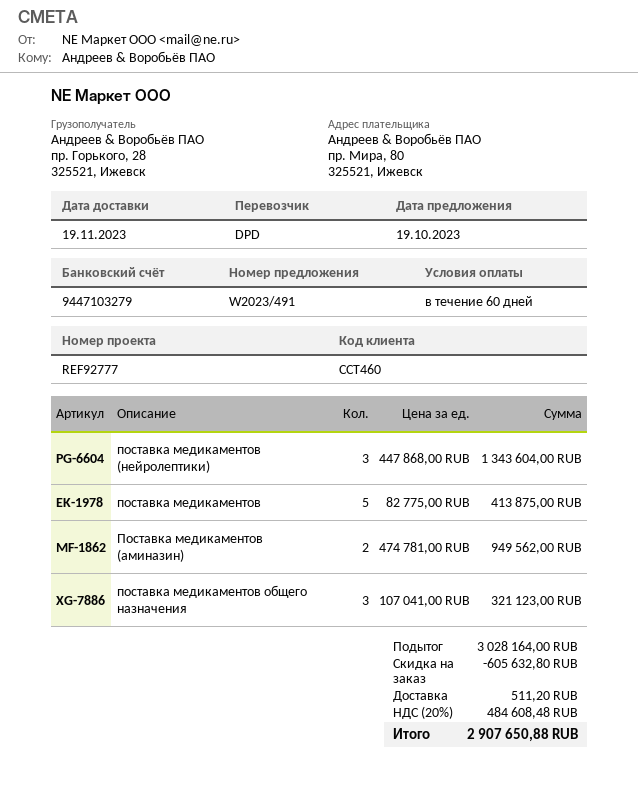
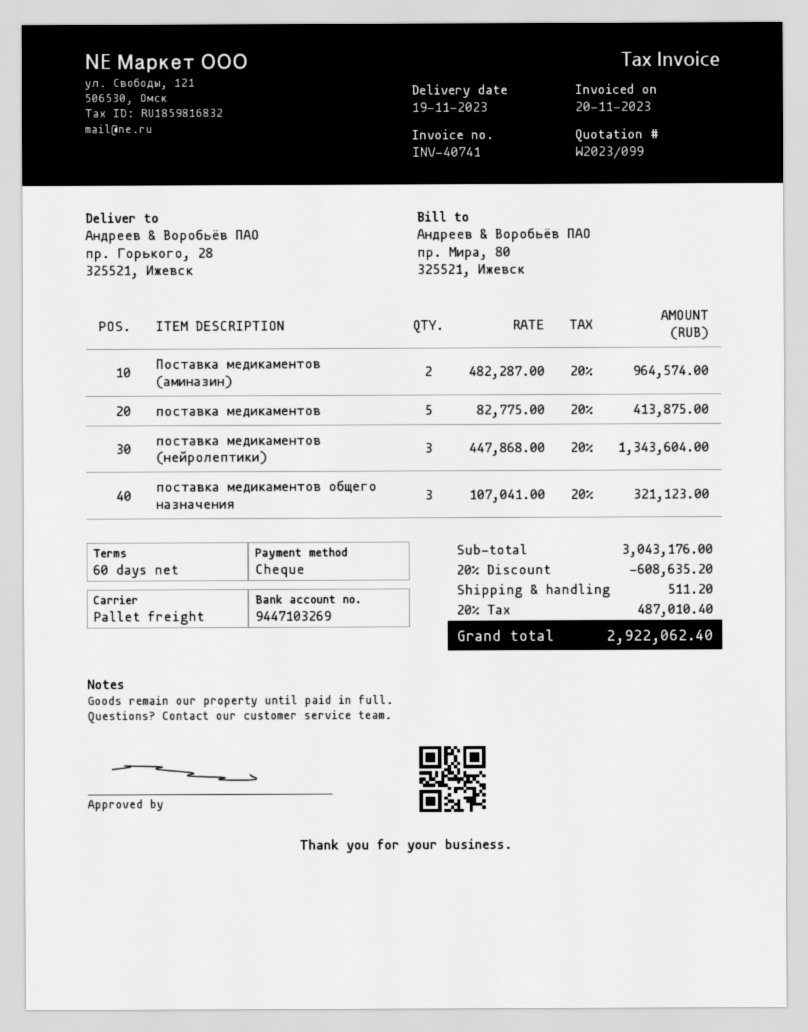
quote number: W2023/491 -> W2023/099
bank account: 9447103279 -> 9447103269
shipping method: DPD -> pallet freight
Поставка медикаментов (аминазин): 2 x 474781.00 = 949562.00 -> 2 x 482287.00 = 964574.00
subtotal: 3028164.00 -> 3043176.00
discount: 605632.80 -> 608635.20
tax: 20% = 484608.48 -> 20% = 487010.40
total: 2907650.88 -> 2922062.40

